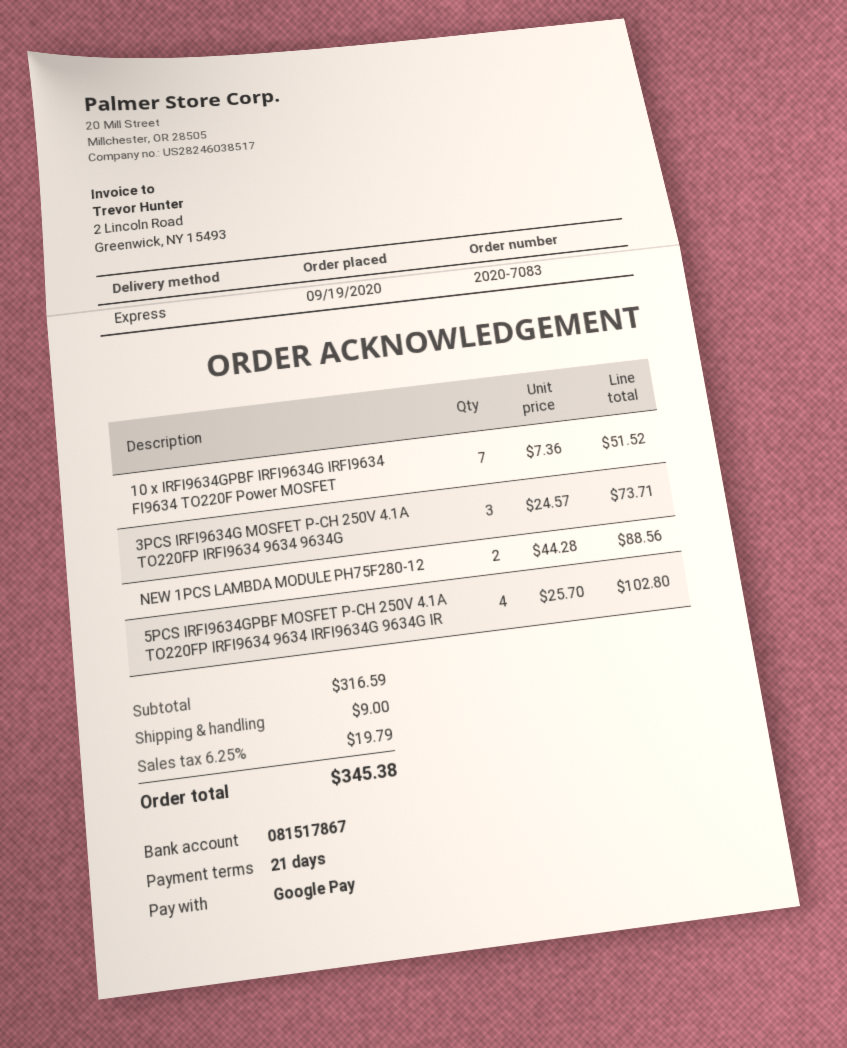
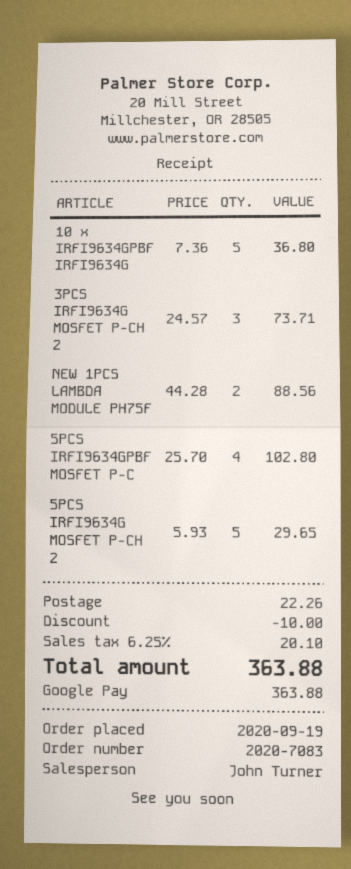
10 x IRFI9634GPBF IRFI9634G IRFI9634 FI9634 TO220F Power MOSFET: 7 x 7.36 = 51.52 -> 5 x 7.36 = 36.80
5PCS IRFI9634G MOSFET P-CH 2: none -> 5 x 5.93 = 29.65
discount: none -> 10.00
shipping: 9.00 -> 22.26
tax: 6.25% = 19.79 -> 6.25% = 20.10
total: 345.38 -> 363.88

